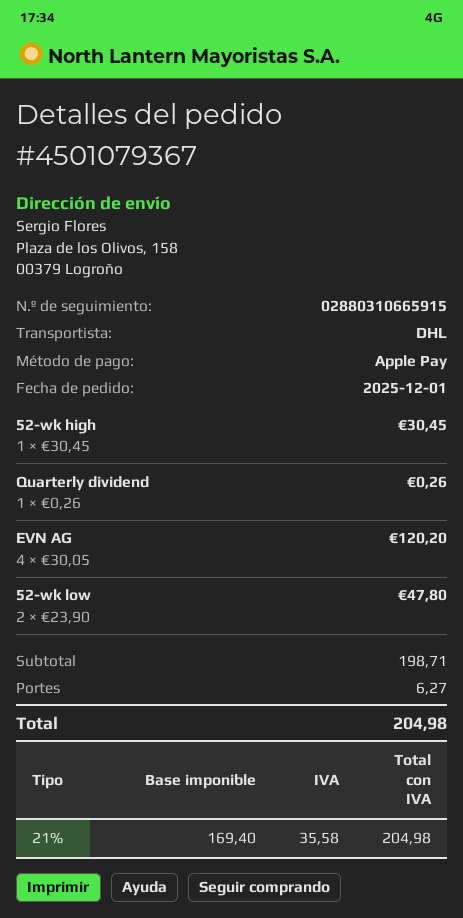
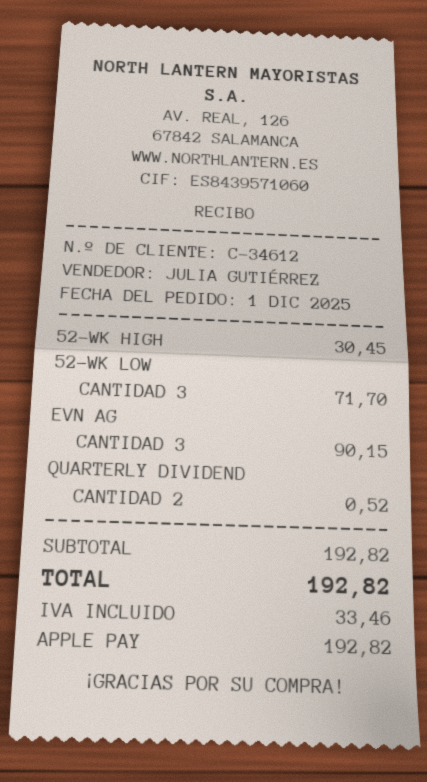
Quarterly dividend: 1 for 0.26 -> 2 for 0.52
EVN AG: 4 for 120.20 -> 3 for 90.15
52-wk low: 2 for 47.80 -> 3 for 71.70
subtotal: 198.71 -> 192.82
shipping: 6.27 -> none
tax: 35.58 -> 33.46
total: 204.98 -> 192.82

